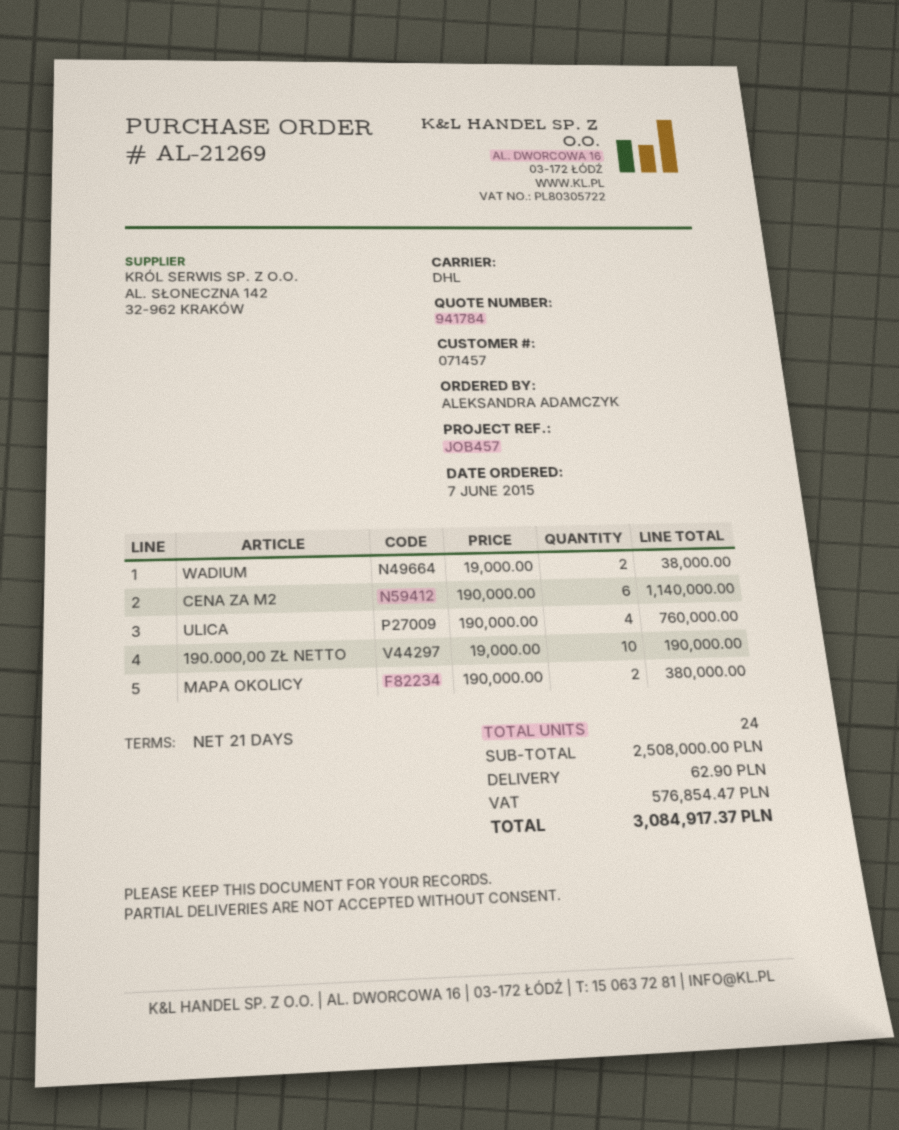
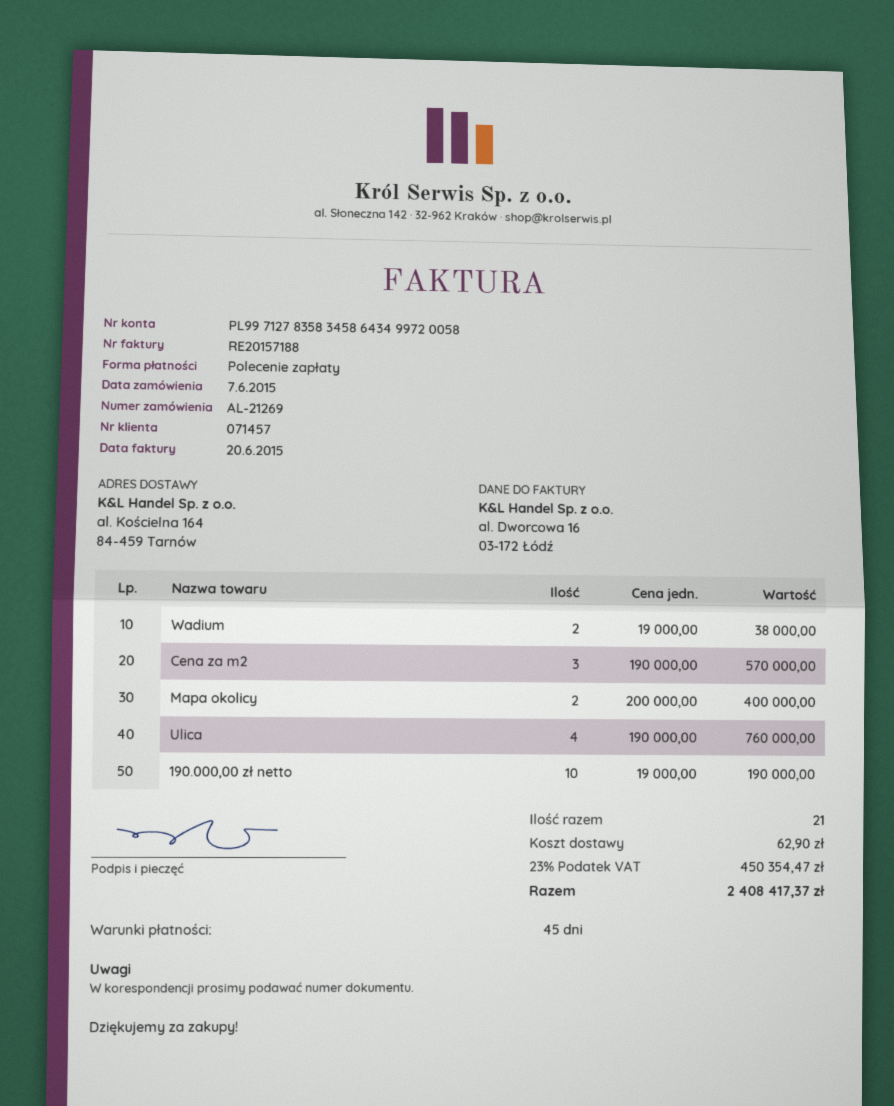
payment terms: 21 days -> 45 days
CENA ZA M2: 6 x 190000.00 = 1140000.00 -> 3 x 190000.00 = 570000.00
MAPA OKOLICY: 2 x 190000.00 = 380000.00 -> 2 x 200000.00 = 400000.00
total quantity: 24 -> 21
tax: 576854.47 -> 450354.47
total: 3084917.37 -> 2408417.37

